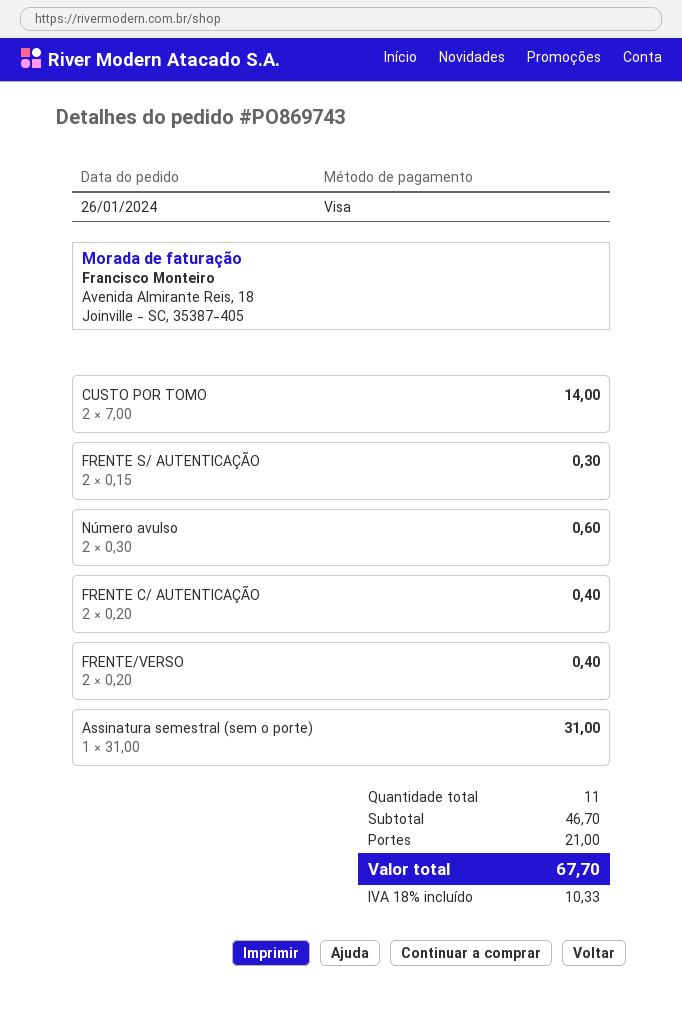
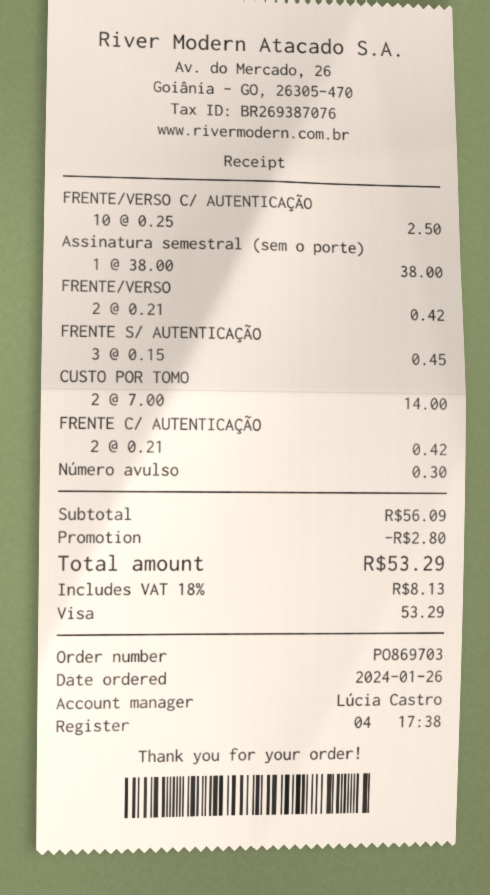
order number: PO869743 -> PO869703
FRENTE S/ AUTENTICAÇÃO: 2 x 0.15 = 0.30 -> 3 x 0.15 = 0.45
Número avulso: 2 x 0.30 = 0.60 -> 1 x 0.30 = 0.30
FRENTE C/ AUTENTICAÇÃO: 2 x 0.20 = 0.40 -> 2 x 0.21 = 0.42
FRENTE/VERSO: 2 x 0.20 = 0.40 -> 2 x 0.21 = 0.42
Assinatura semestral (sem o porte): 1 x 31.00 = 31.00 -> 1 x 38.00 = 38.00
FRENTE/VERSO C/ AUTENTICAÇÃO: none -> 10 x 0.25 = 2.50
subtotal: 46.70 -> 56.09
discount: none -> 2.80
shipping: 21.00 -> none
tax: 18% = 10.33 -> 18% = 8.13
total: 67.70 -> 53.29

